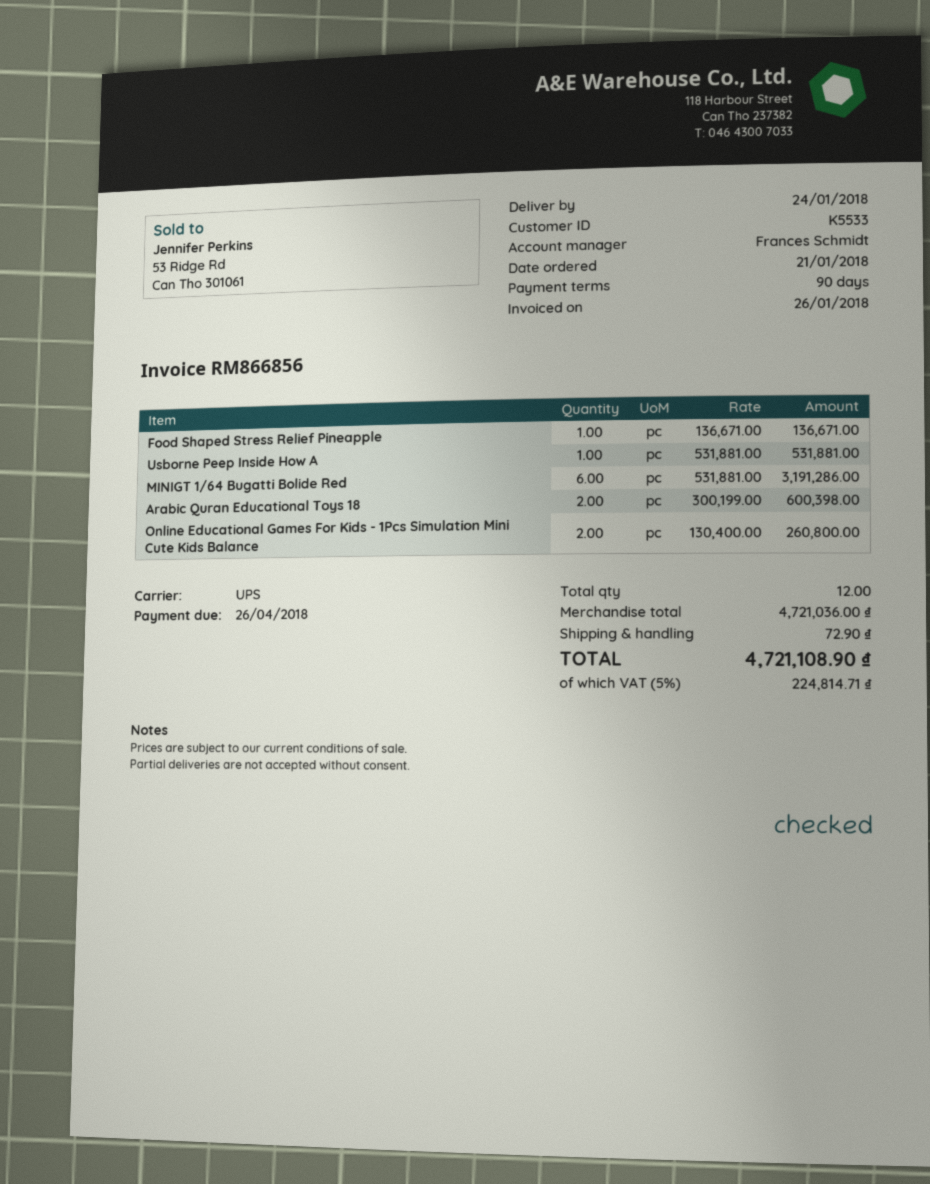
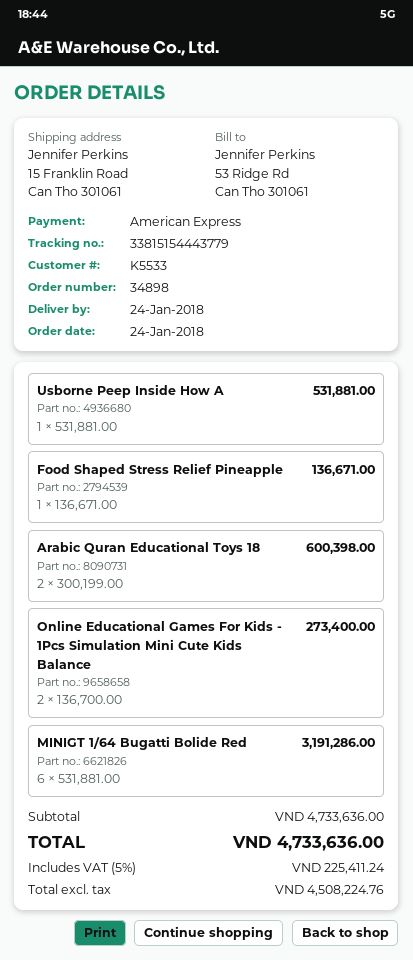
order date: 2018-01-21 -> 2018-01-24
Online Educational Games For Kids - 1Pcs Simulation Mini Cute Kids Balance: 2 x 130400.00 = 260800.00 -> 2 x 136700.00 = 273400.00
subtotal: 4721036.00 -> 4733636.00
shipping: 72.90 -> none
tax: 5% = 224814.71 -> 5% = 225411.24
total: 4721108.90 -> 4733636.00

